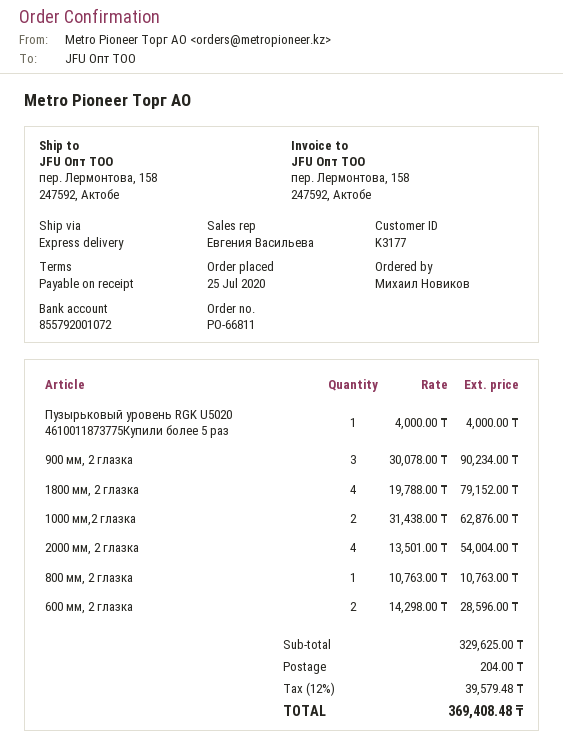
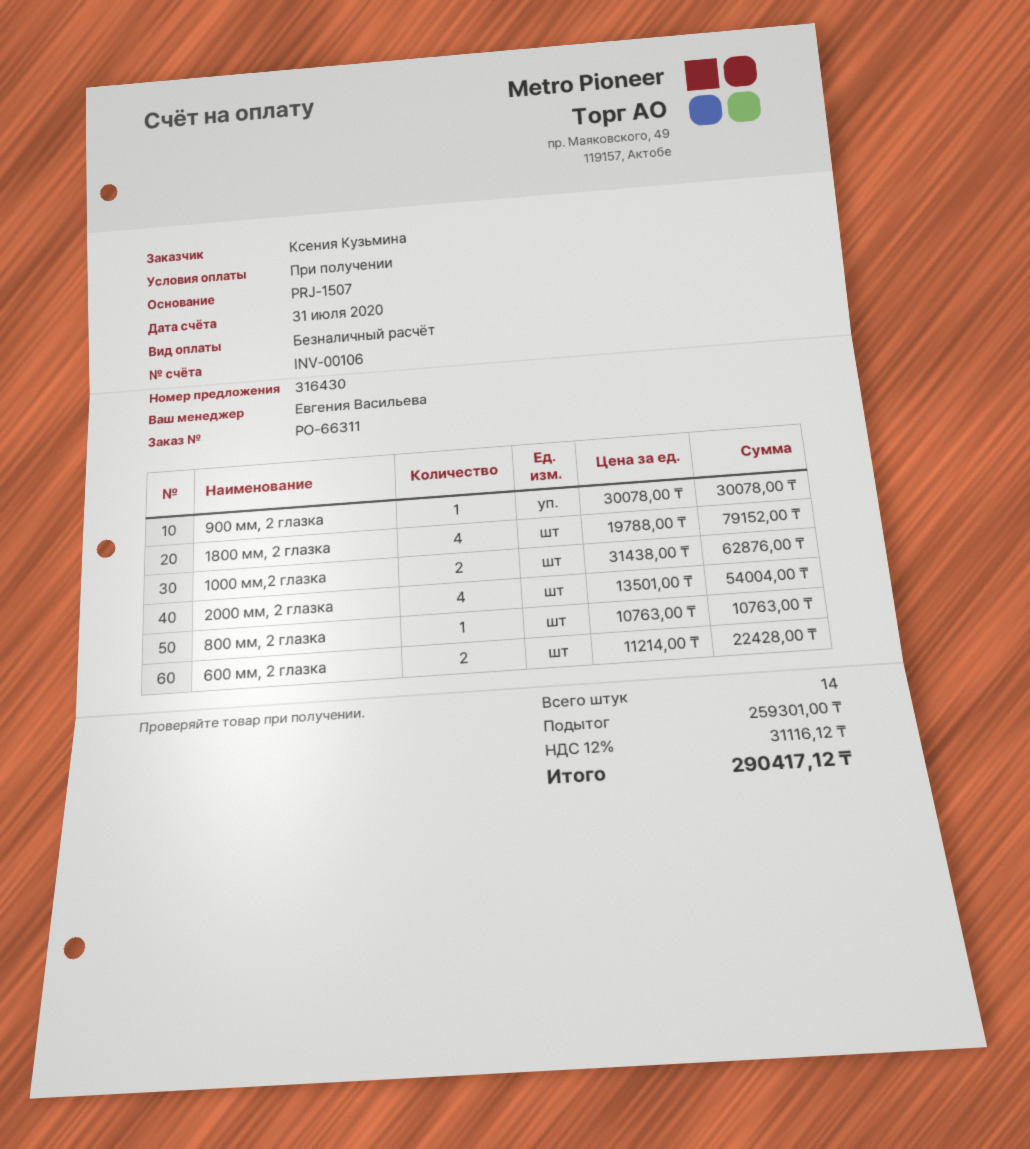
order number: PO-66811 -> PO-66311
ordered by: Михаил Новиков -> Ксения Кузьмина
Пузырьковый уровень RGK U5020 4610011873775Купили более 5 раз: 1 x 4000.00 = 4000.00 -> none
900 мм, 2 глазка: 3 x 30078.00 = 90234.00 -> 1 x 30078.00 = 30078.00
600 мм, 2 глазка: 2 x 14298.00 = 28596.00 -> 2 x 11214.00 = 22428.00
subtotal: 329625.00 -> 259301.00
shipping: 204.00 -> none
tax: 12% = 39579.48 -> 12% = 31116.12
total: 369408.48 -> 290417.12

